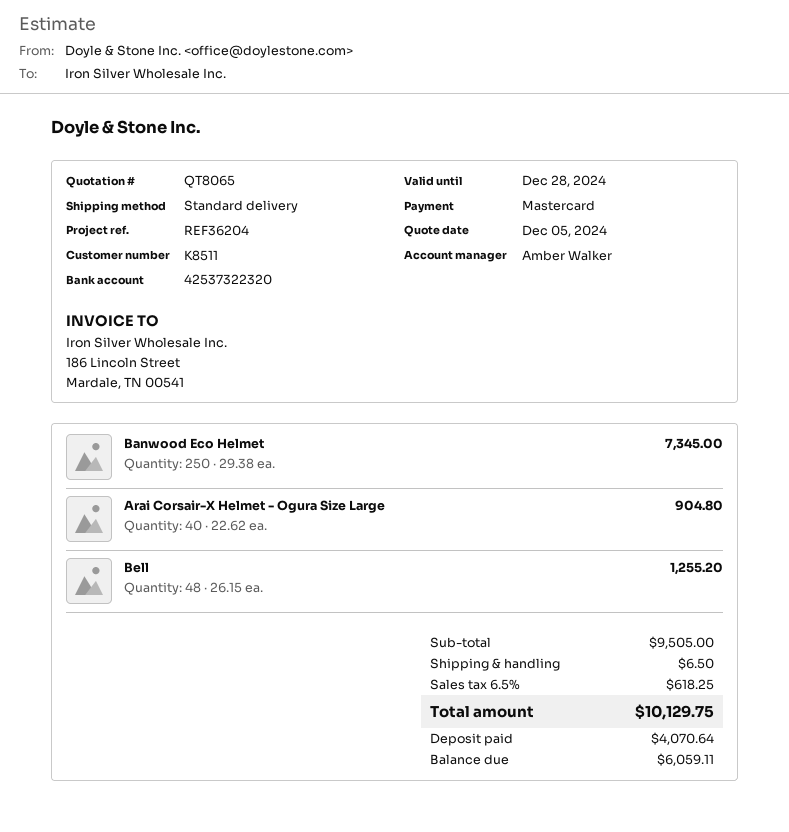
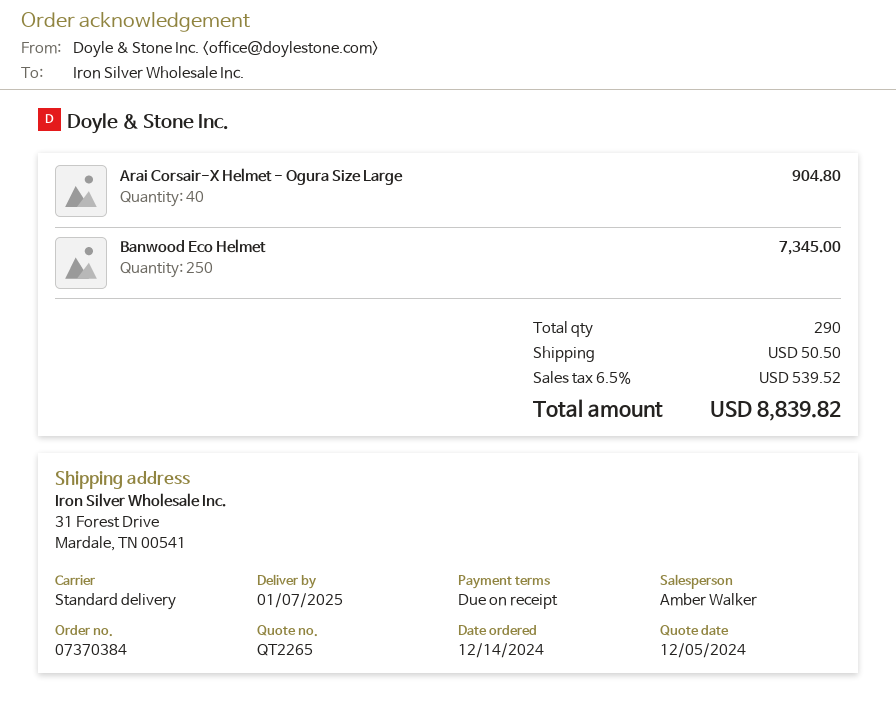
quote number: QT8065 -> QT2265
Bell: 48 for 1255.20 -> none
shipping: 6.50 -> 50.50
tax: 6.5% = 618.25 -> 6.5% = 539.52
total: 10129.75 -> 8839.82

